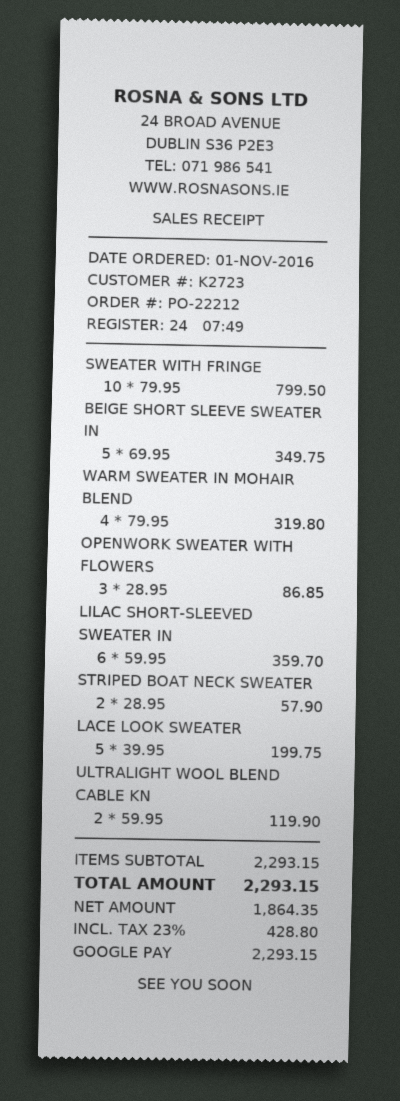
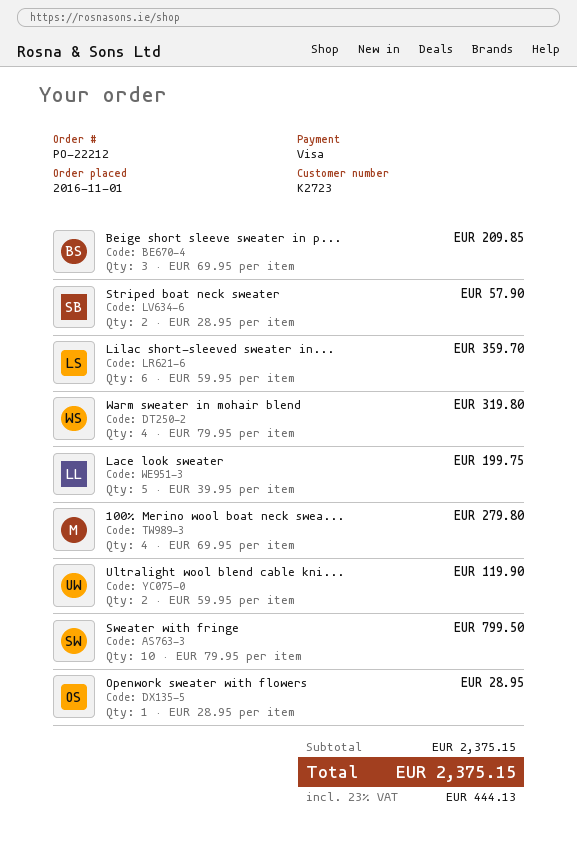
payment method: Google Pay -> Visa
BEIGE SHORT SLEEVE SWEATER IN: 5 x 69.95 = 349.75 -> 3 x 69.95 = 209.85
OPENWORK SWEATER WITH FLOWERS: 3 x 28.95 = 86.85 -> 1 x 28.95 = 28.95
100% Merino wool boat neck swea...: none -> 4 x 69.95 = 279.80
subtotal: 2293.15 -> 2375.15
tax: 23% = 428.80 -> 23% = 444.13
total: 2293.15 -> 2375.15

